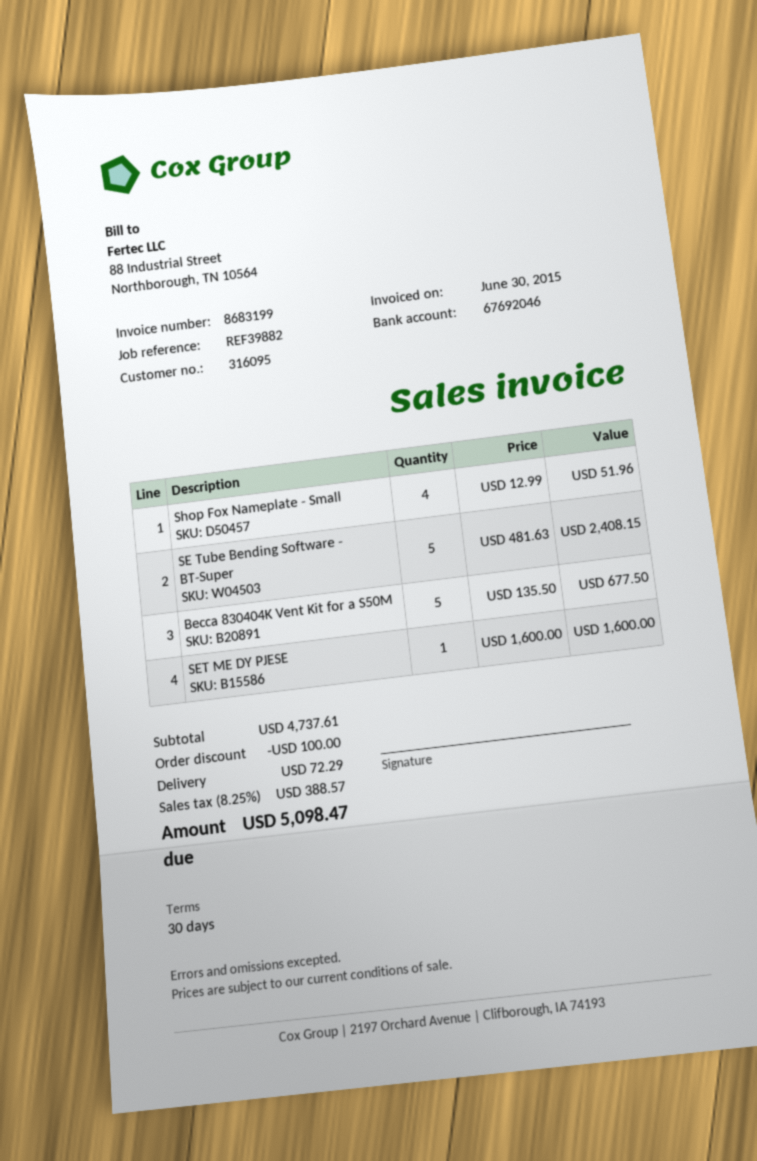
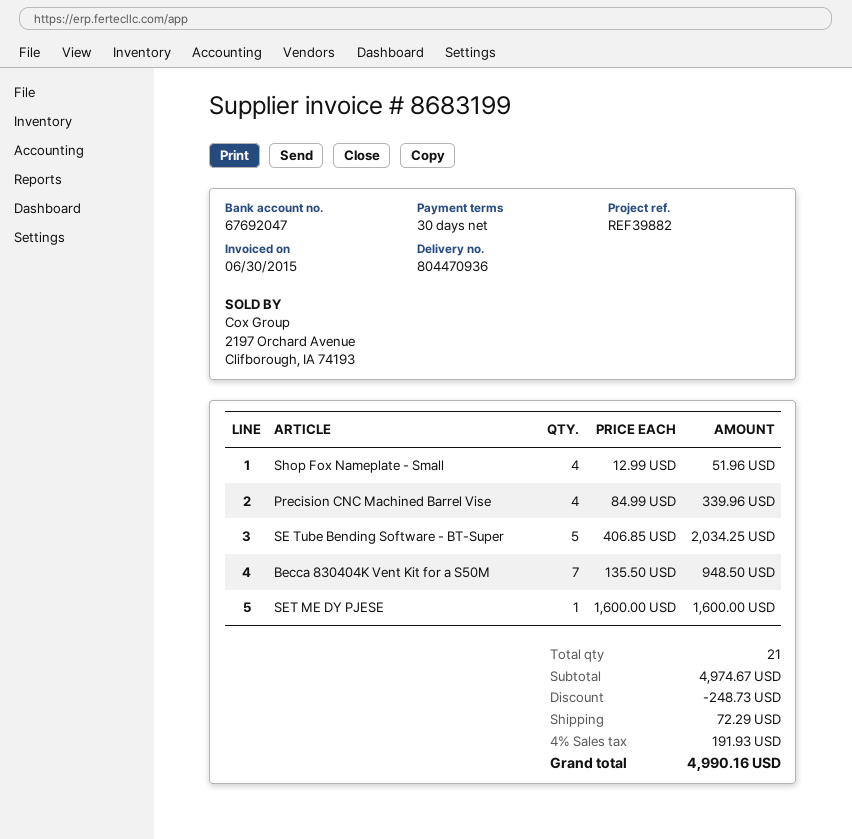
bank account: 67692046 -> 67692047
SE Tube Bending Software - BT-Super: 5 x 481.63 = 2408.15 -> 5 x 406.85 = 2034.25
Becca 830404K Vent Kit for a S50M: 5 x 135.50 = 677.50 -> 7 x 135.50 = 948.50
Precision CNC Machined Barrel Vise: none -> 4 x 84.99 = 339.96
subtotal: 4737.61 -> 4974.67
discount: 100.00 -> 248.73
tax: 8.25% = 388.57 -> 4% = 191.93
total: 5098.47 -> 4990.16

